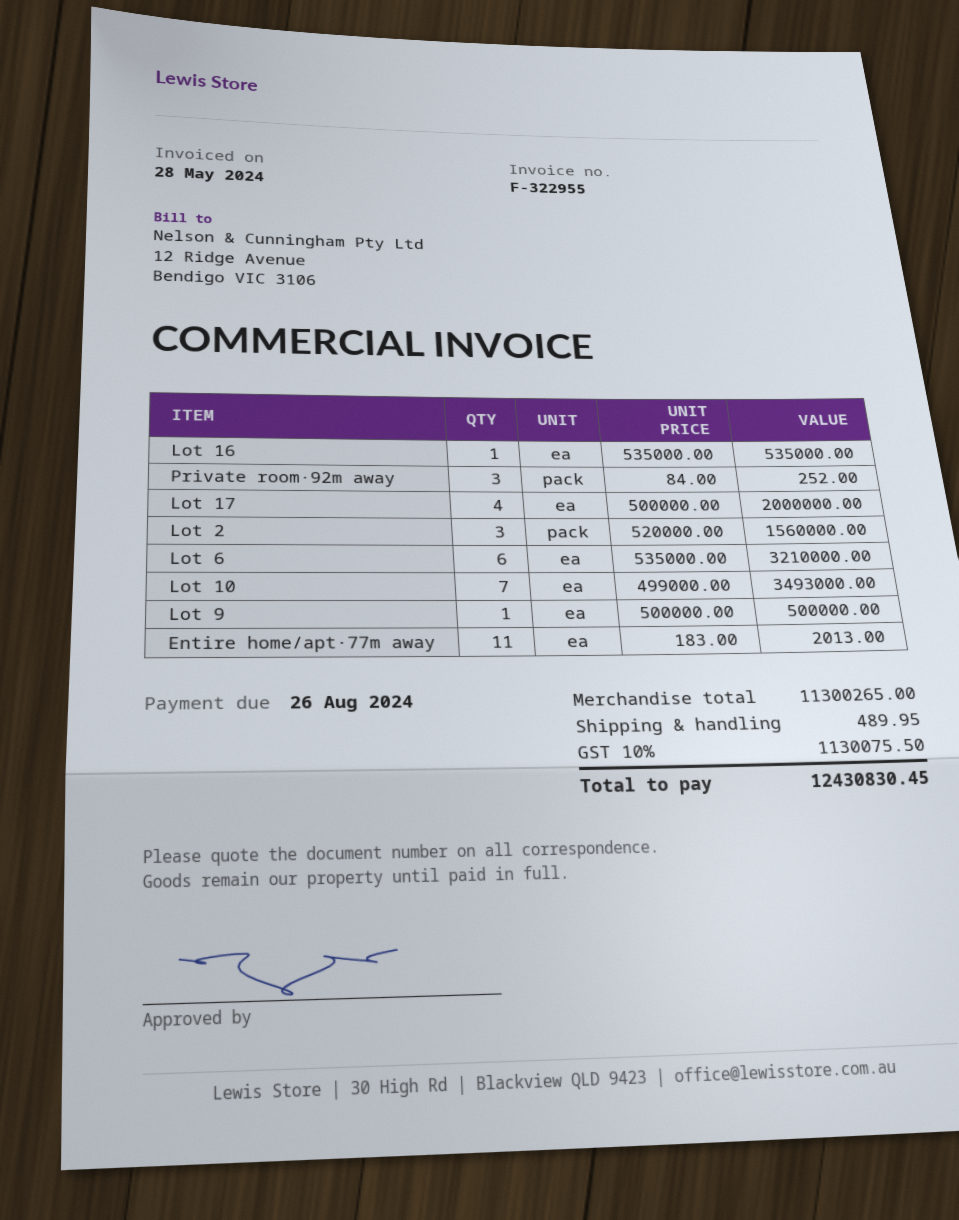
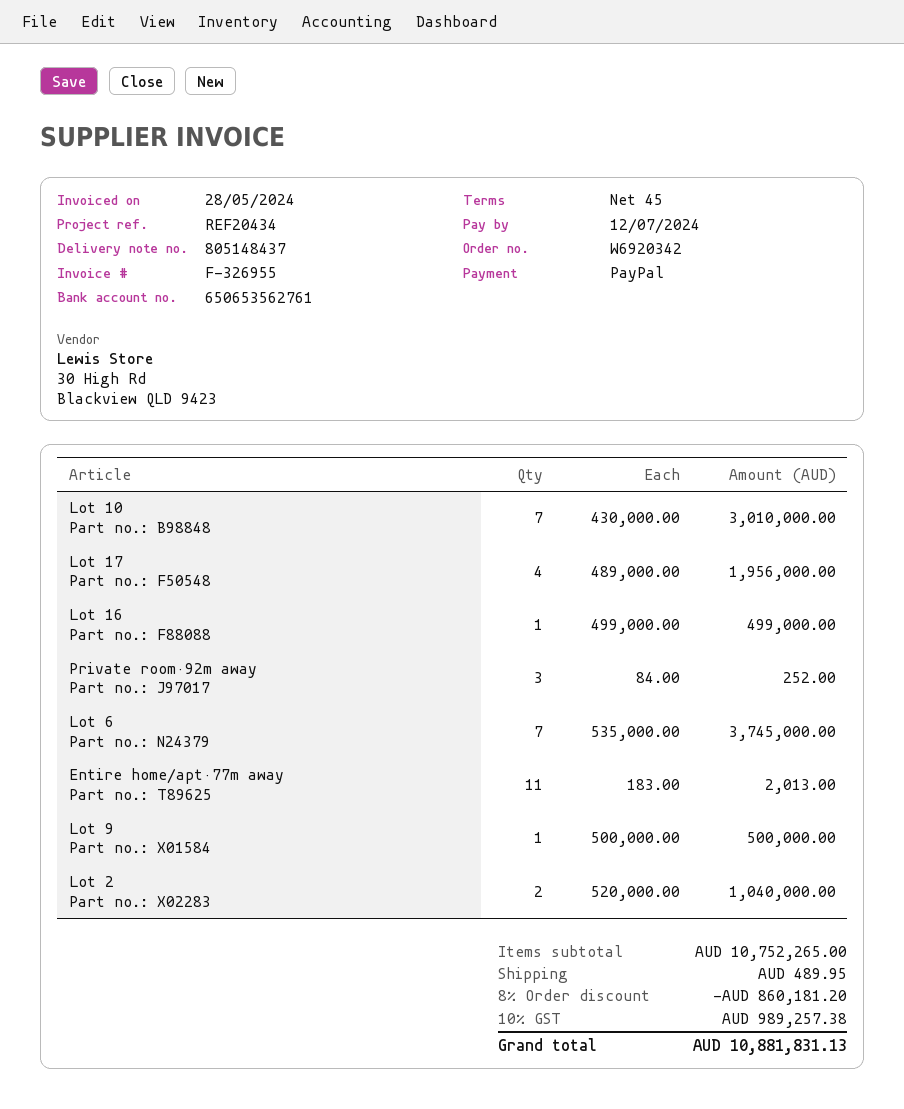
invoice number: F-322955 -> F-326955
due date: 2024-08-26 -> 2024-07-12
Lot 16: 1 x 535000.00 = 535000.00 -> 1 x 499000.00 = 499000.00
Lot 17: 4 x 500000.00 = 2000000.00 -> 4 x 489000.00 = 1956000.00
Lot 2: 3 x 520000.00 = 1560000.00 -> 2 x 520000.00 = 1040000.00
Lot 6: 6 x 535000.00 = 3210000.00 -> 7 x 535000.00 = 3745000.00
Lot 10: 7 x 499000.00 = 3493000.00 -> 7 x 430000.00 = 3010000.00
subtotal: 11300265.00 -> 10752265.00
discount: none -> 8% = 860181.20
tax: 10% = 1130075.50 -> 10% = 989257.38
total: 12430830.45 -> 10881831.13

